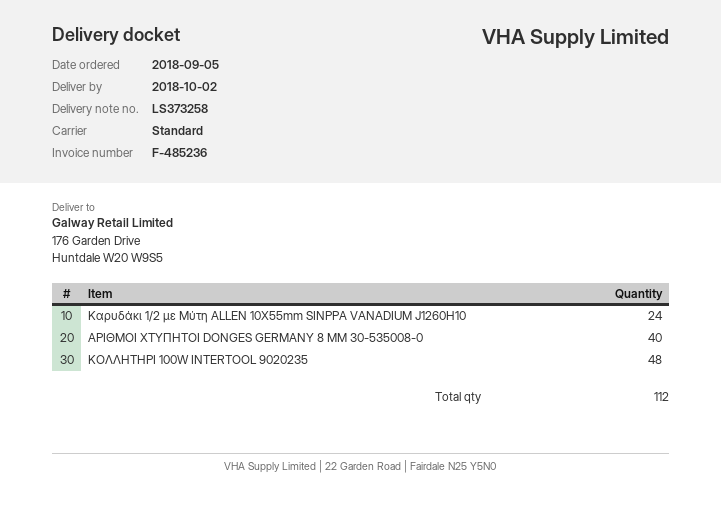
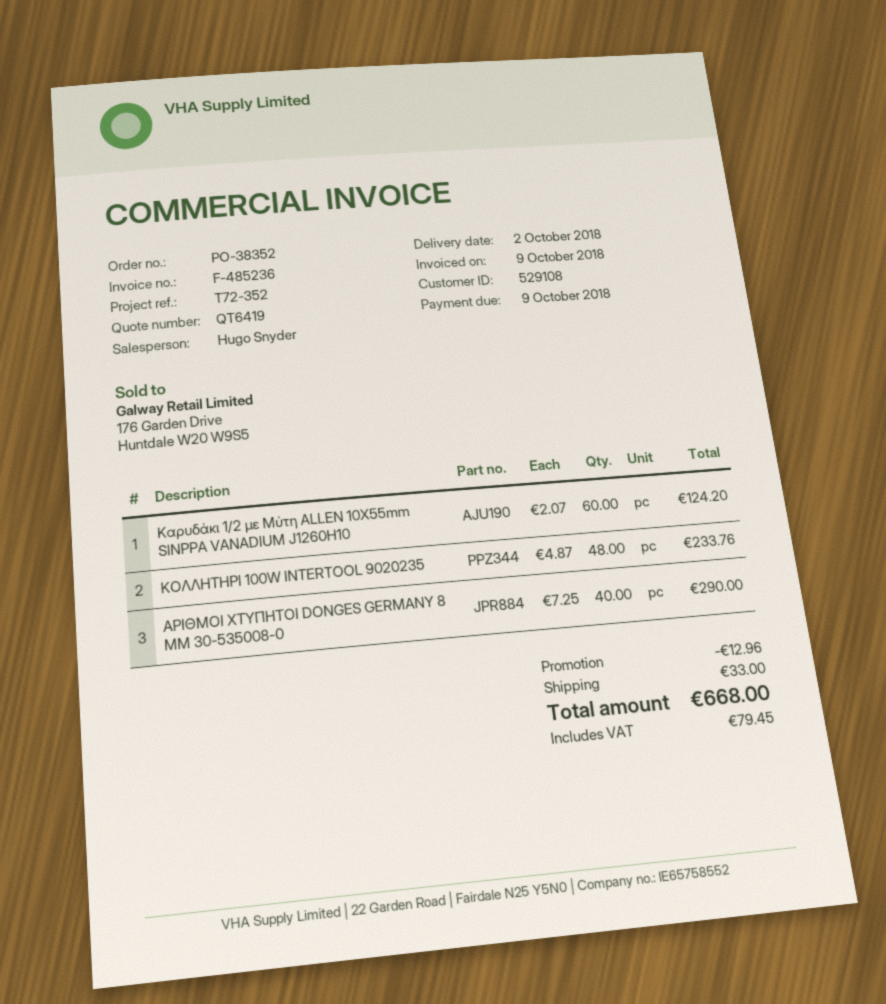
Καρυδάκι 1/2 με Μύτη ALLEN 10X55mm SINPPA VANADIUM J1260H10: 24 -> 60

